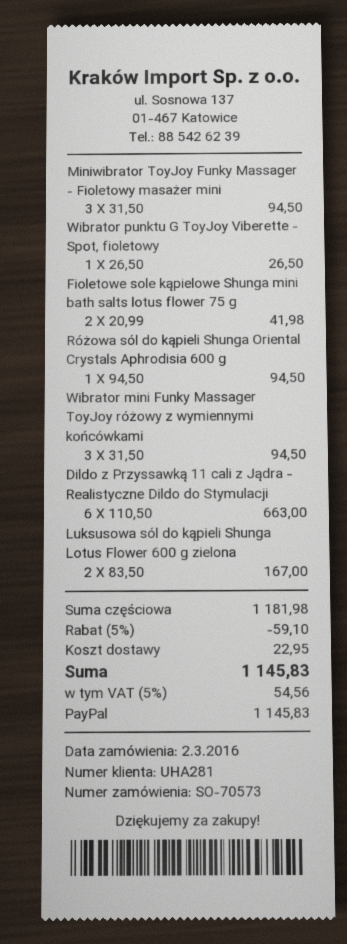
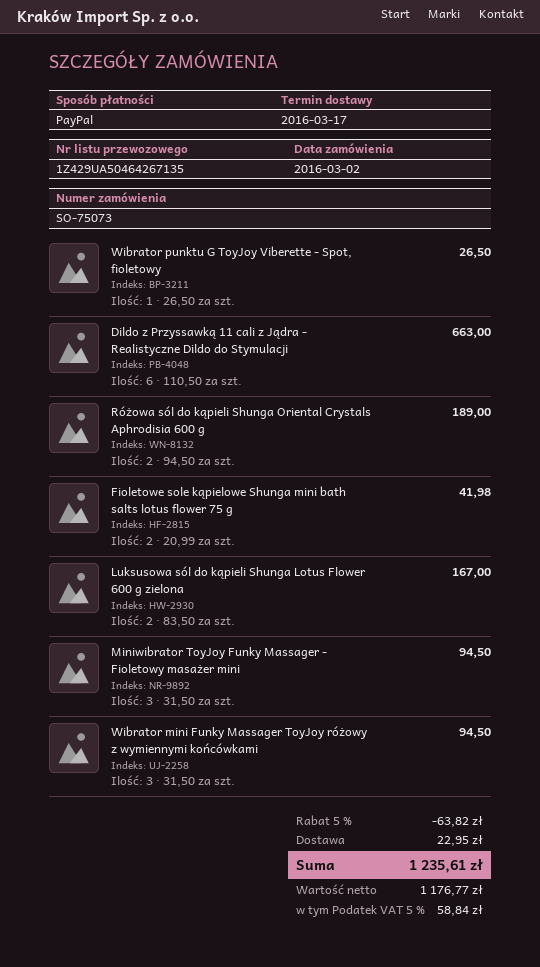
order number: SO-70573 -> SO-75073
Różowa sól do kąpieli Shunga Oriental Crystals Aphrodisia 600 g: 1 x 94.50 = 94.50 -> 2 x 94.50 = 189.00
discount: 5% = 59.10 -> 5% = 63.82
tax: 5% = 54.56 -> 5% = 58.84
total: 1145.83 -> 1235.61

